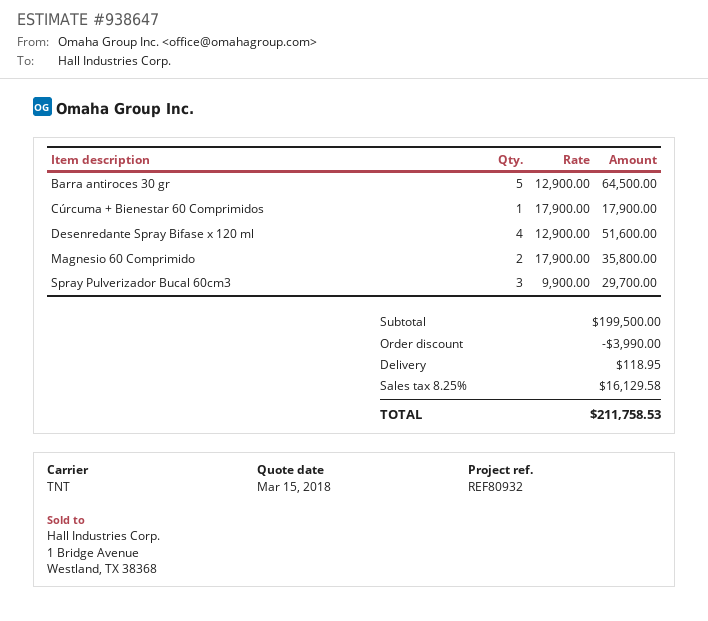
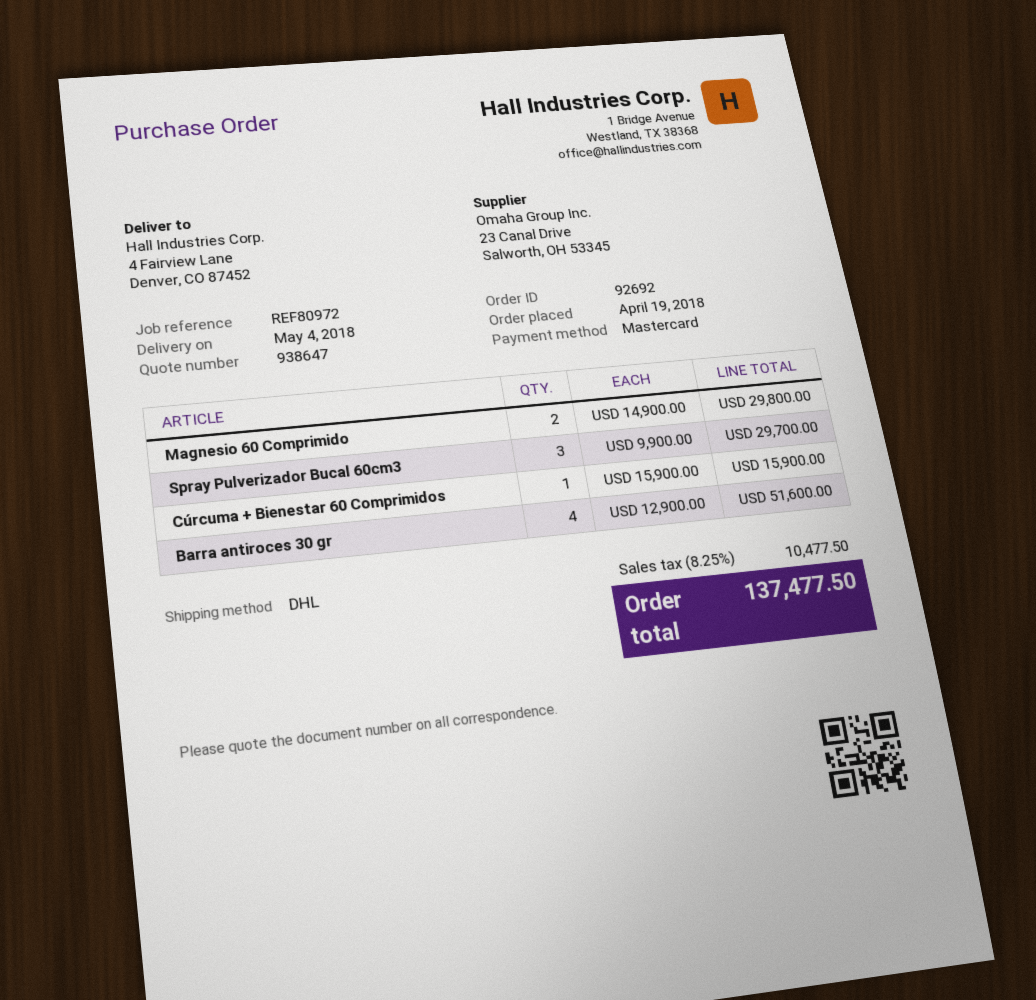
reference: REF80932 -> REF80972
shipping method: TNT -> DHL
Barra antiroces 30 gr: 5 x 12900.00 = 64500.00 -> 4 x 12900.00 = 51600.00
Cúrcuma + Bienestar 60 Comprimidos: 1 x 17900.00 = 17900.00 -> 1 x 15900.00 = 15900.00
Desenredante Spray Bifase x 120 ml: 4 x 12900.00 = 51600.00 -> none
Magnesio 60 Comprimido: 2 x 17900.00 = 35800.00 -> 2 x 14900.00 = 29800.00
discount: 3990.00 -> none
shipping: 118.95 -> none
tax: 8.25% = 16129.58 -> 8.25% = 10477.50
total: 211758.53 -> 137477.50

